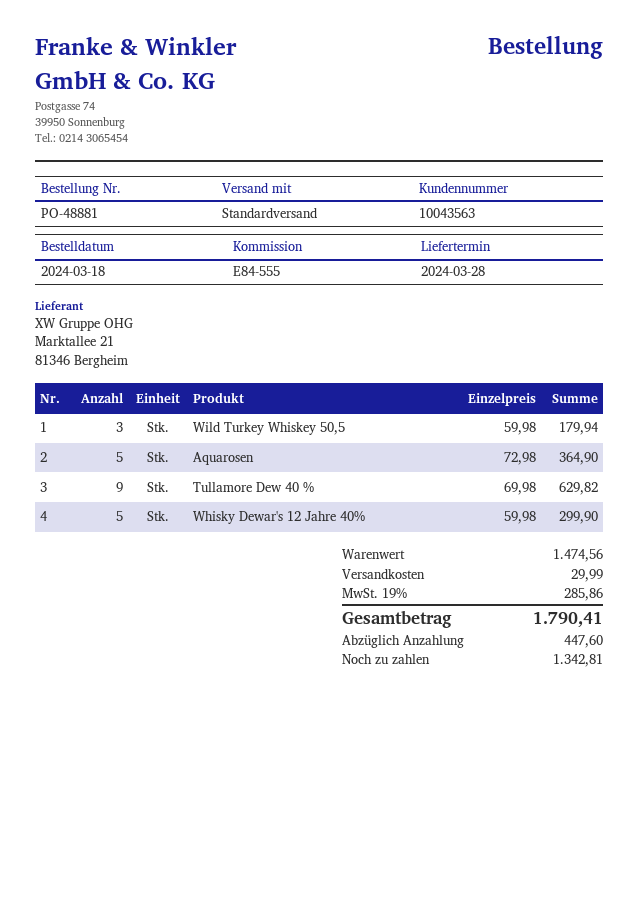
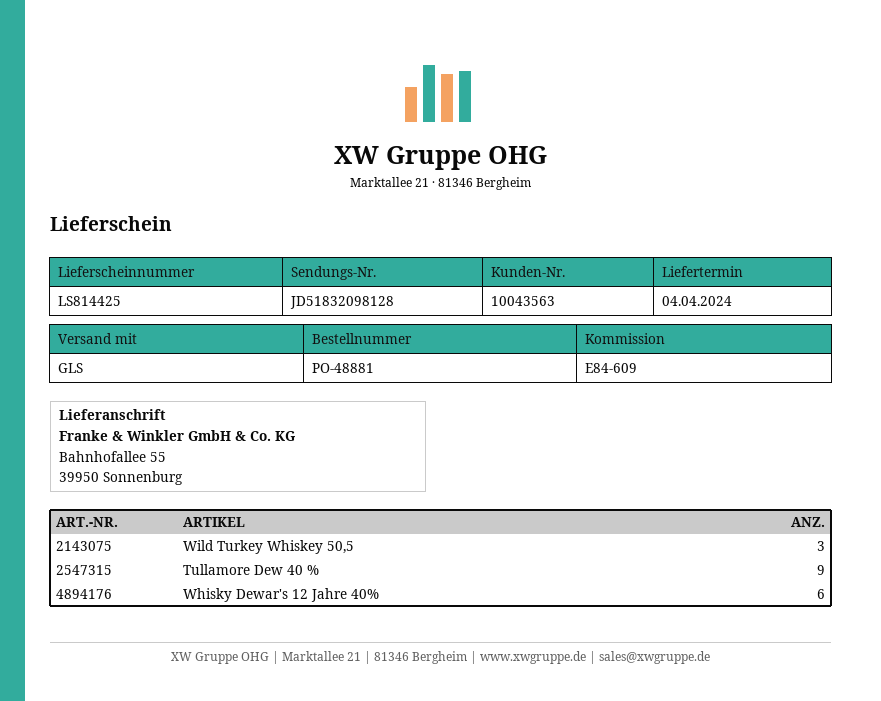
delivery date: 2024-03-28 -> 2024-04-04
reference: E84-555 -> E84-609
shipping method: standard -> GLS
Aquarosen: 5 -> none
Whisky Dewar's 12 Jahre 40%: 5 -> 6

